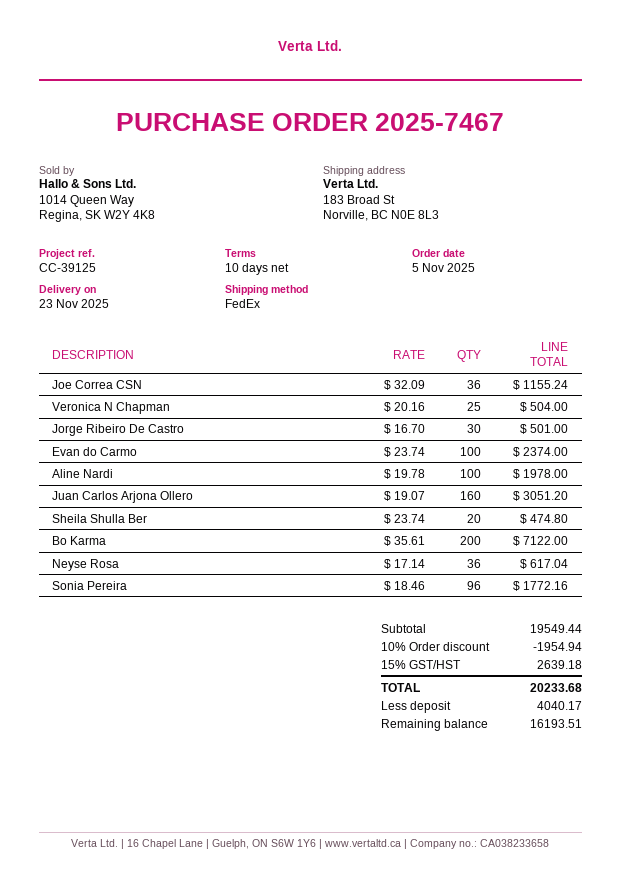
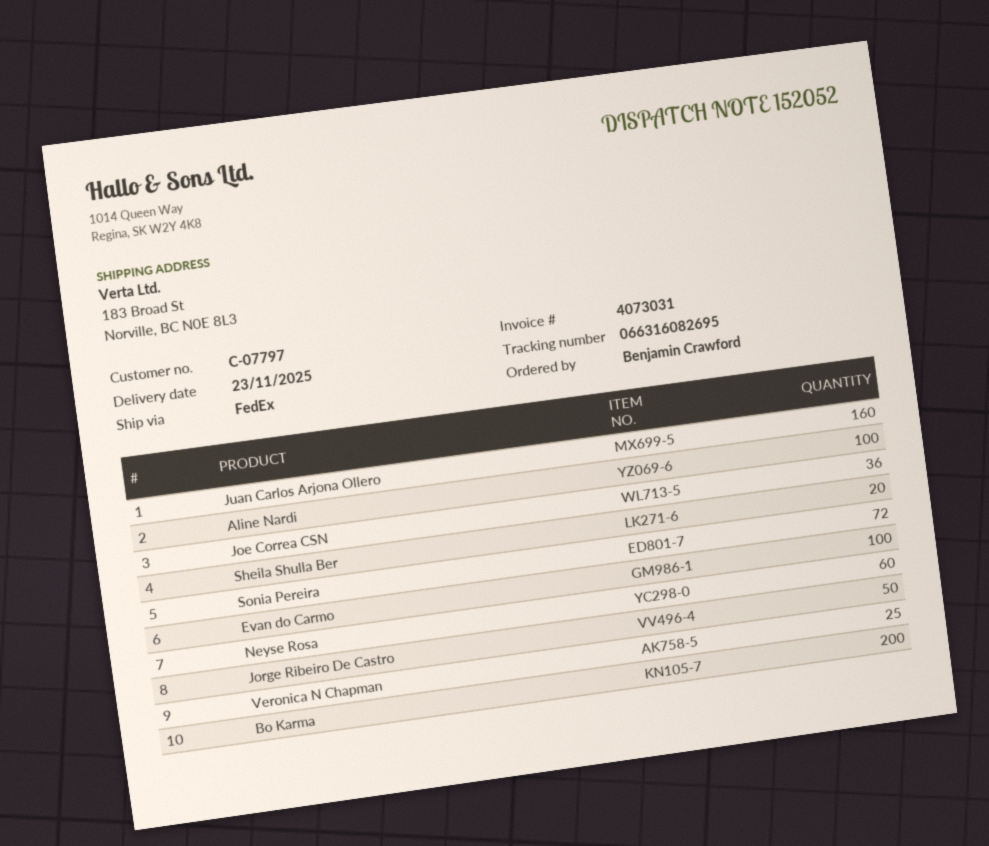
Jorge Ribeiro De Castro: 30 -> 50
Neyse Rosa: 36 -> 60
Sonia Pereira: 96 -> 72

